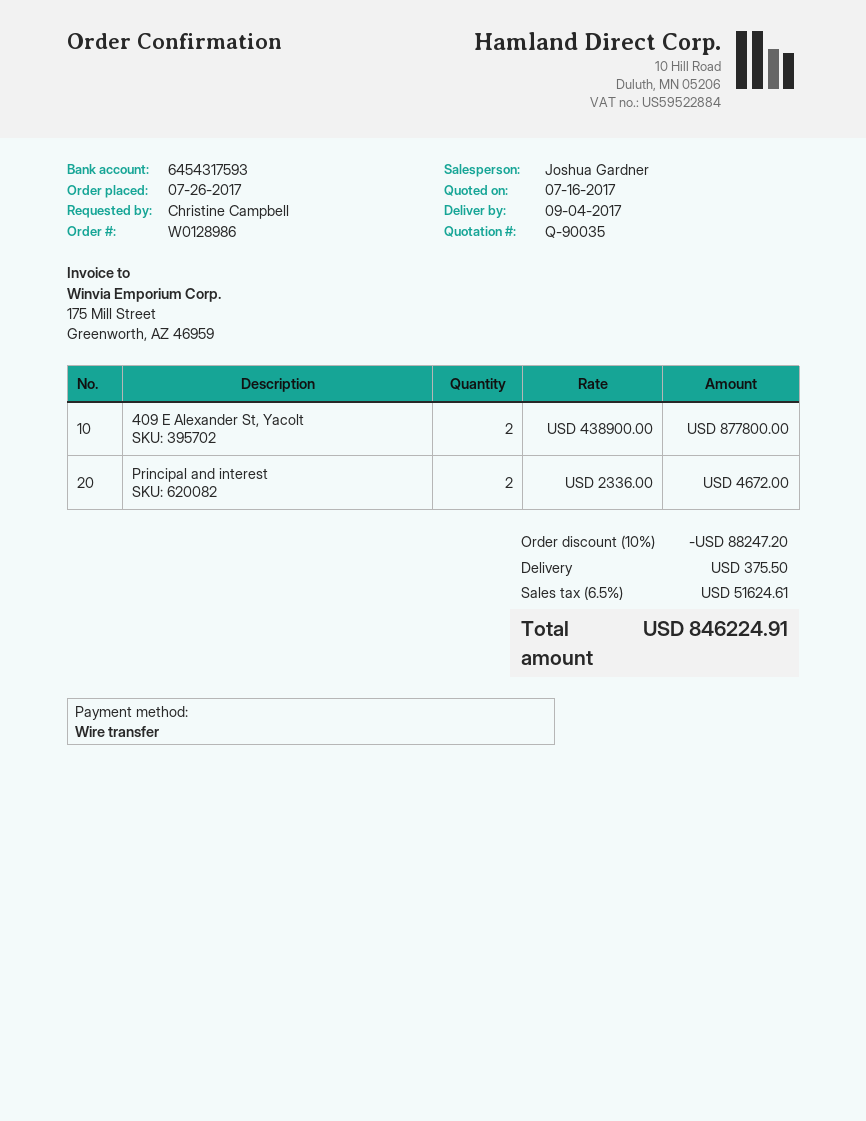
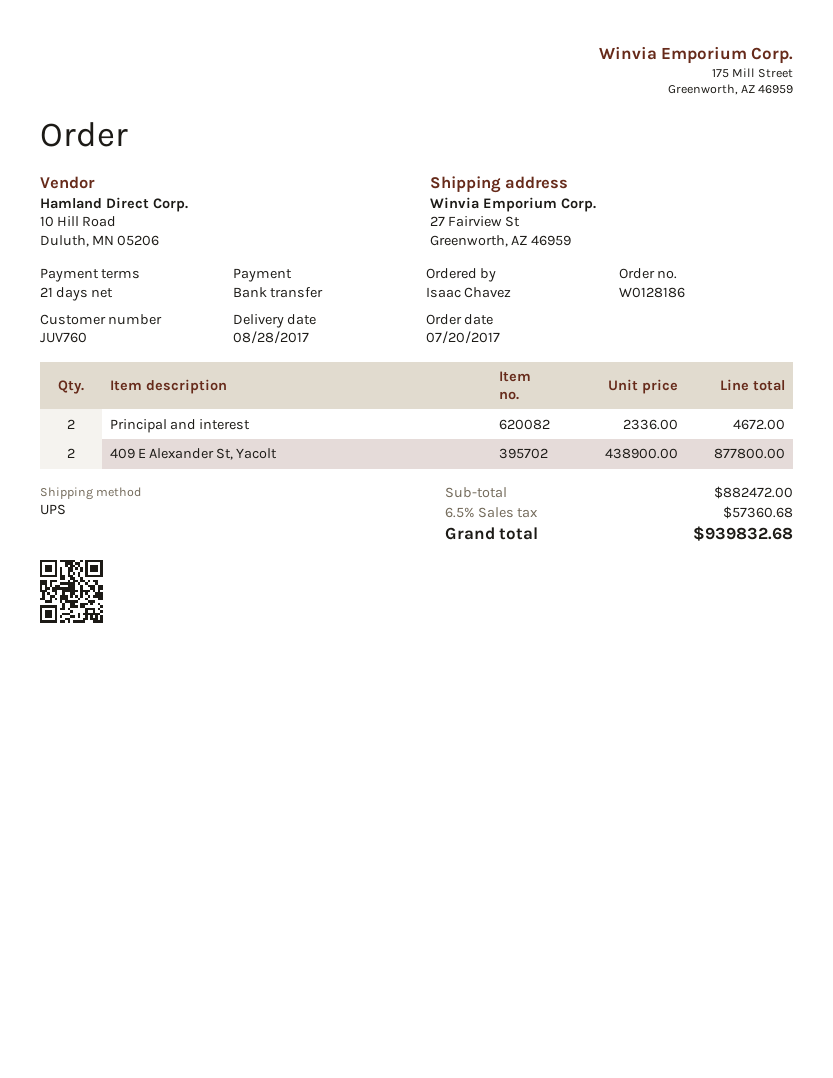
order number: W0128986 -> W0128186
order date: 2017-07-26 -> 2017-07-20
delivery date: 2017-09-04 -> 2017-08-28
ordered by: Christine Campbell -> Isaac Chavez
discount: 10% = 88247.20 -> none
shipping: 375.50 -> none
tax: 6.5% = 51624.61 -> 6.5% = 57360.68
total: 846224.91 -> 939832.68

